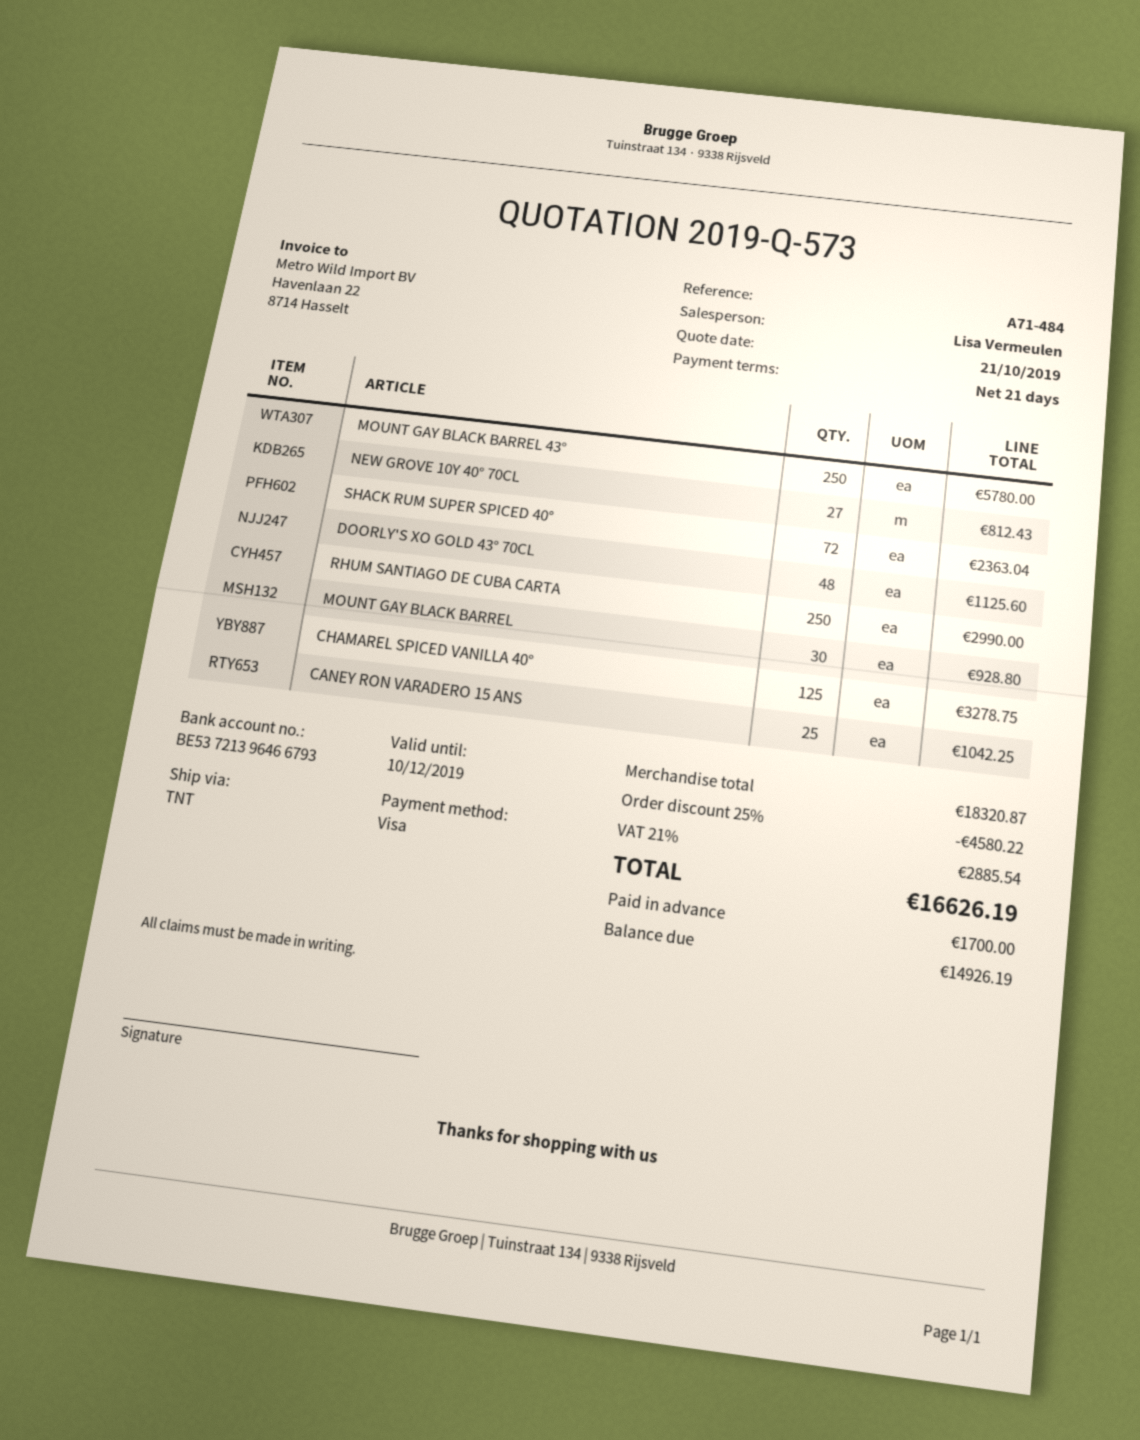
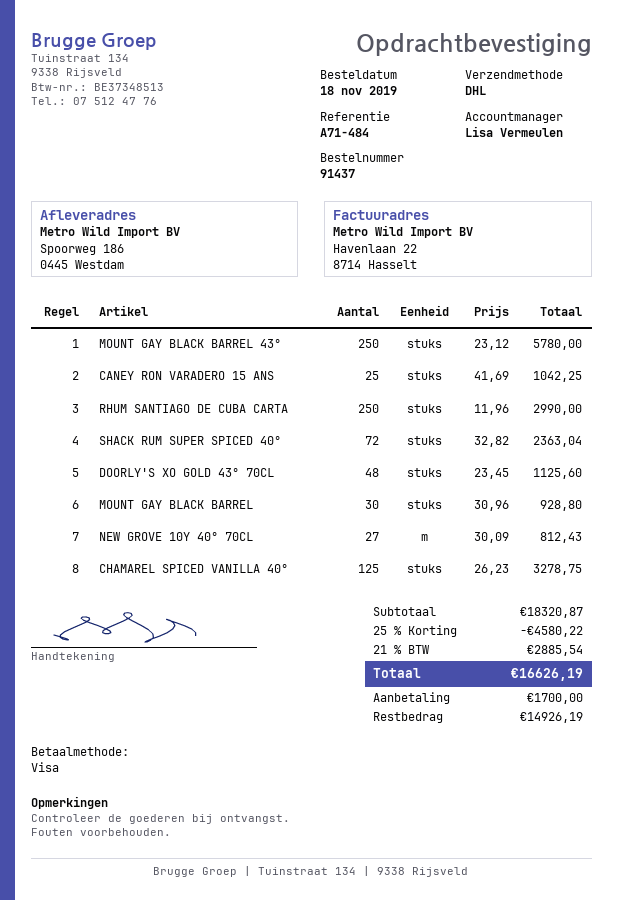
shipping method: TNT -> DHL

